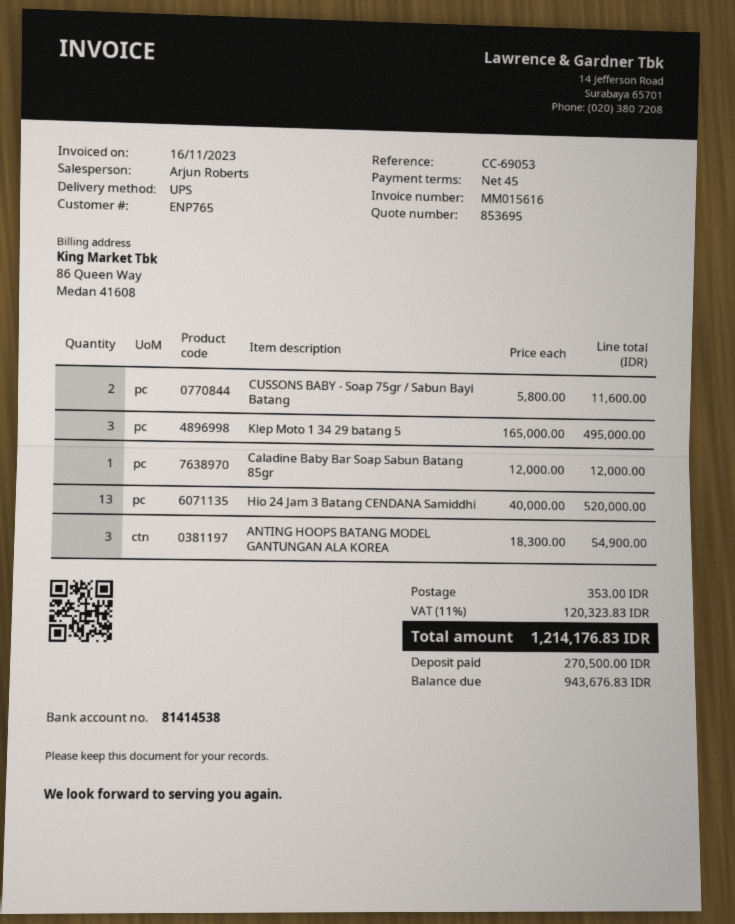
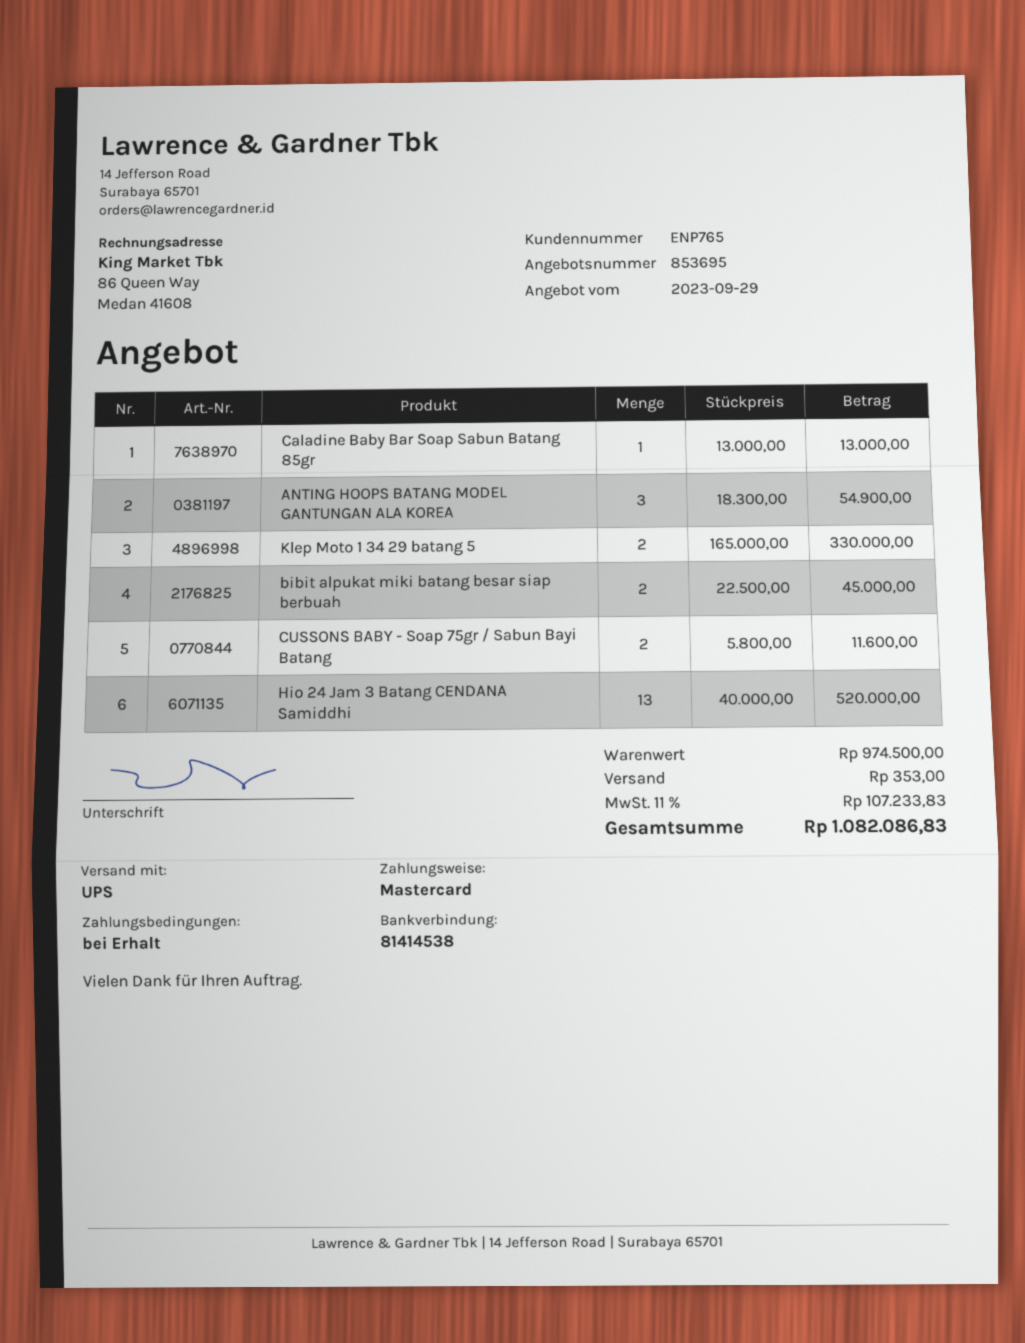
payment terms: 45 days -> on receipt
Klep Moto 1 34 29 batang 5: 3 x 165000.00 = 495000.00 -> 2 x 165000.00 = 330000.00
Caladine Baby Bar Soap Sabun Batang 85gr: 1 x 12000.00 = 12000.00 -> 1 x 13000.00 = 13000.00
bibit alpukat miki batang besar siap berbuah: none -> 2 x 22500.00 = 45000.00
tax: 11% = 120323.83 -> 11% = 107233.83
total: 1214176.83 -> 1082086.83

